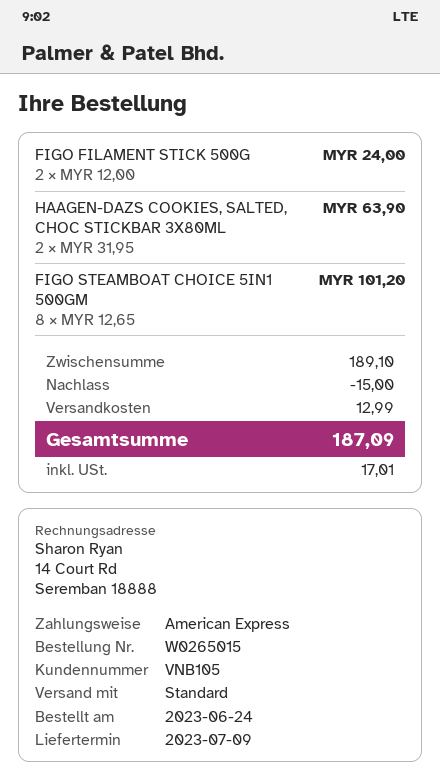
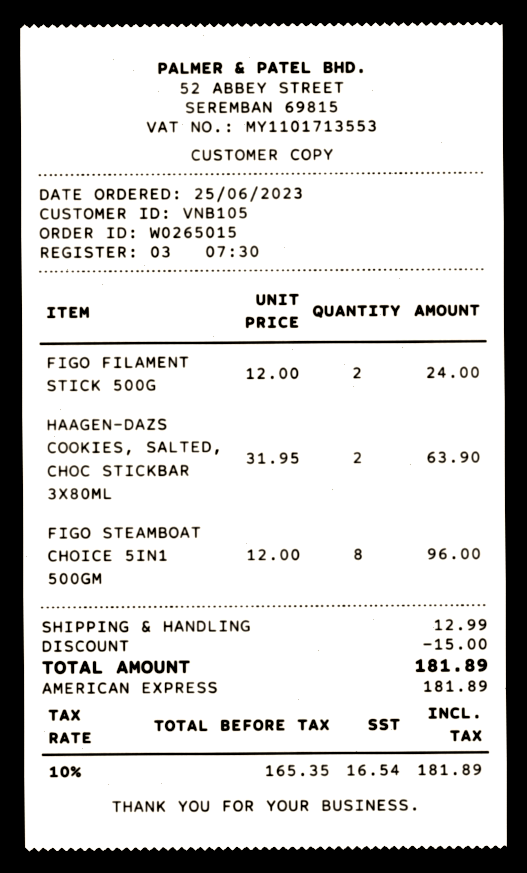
order date: 2023-06-24 -> 2023-06-25
FIGO STEAMBOAT CHOICE 5IN1 500GM: 8 x 12.65 = 101.20 -> 8 x 12.00 = 96.00
tax: 17.01 -> 16.54
total: 187.09 -> 181.89

